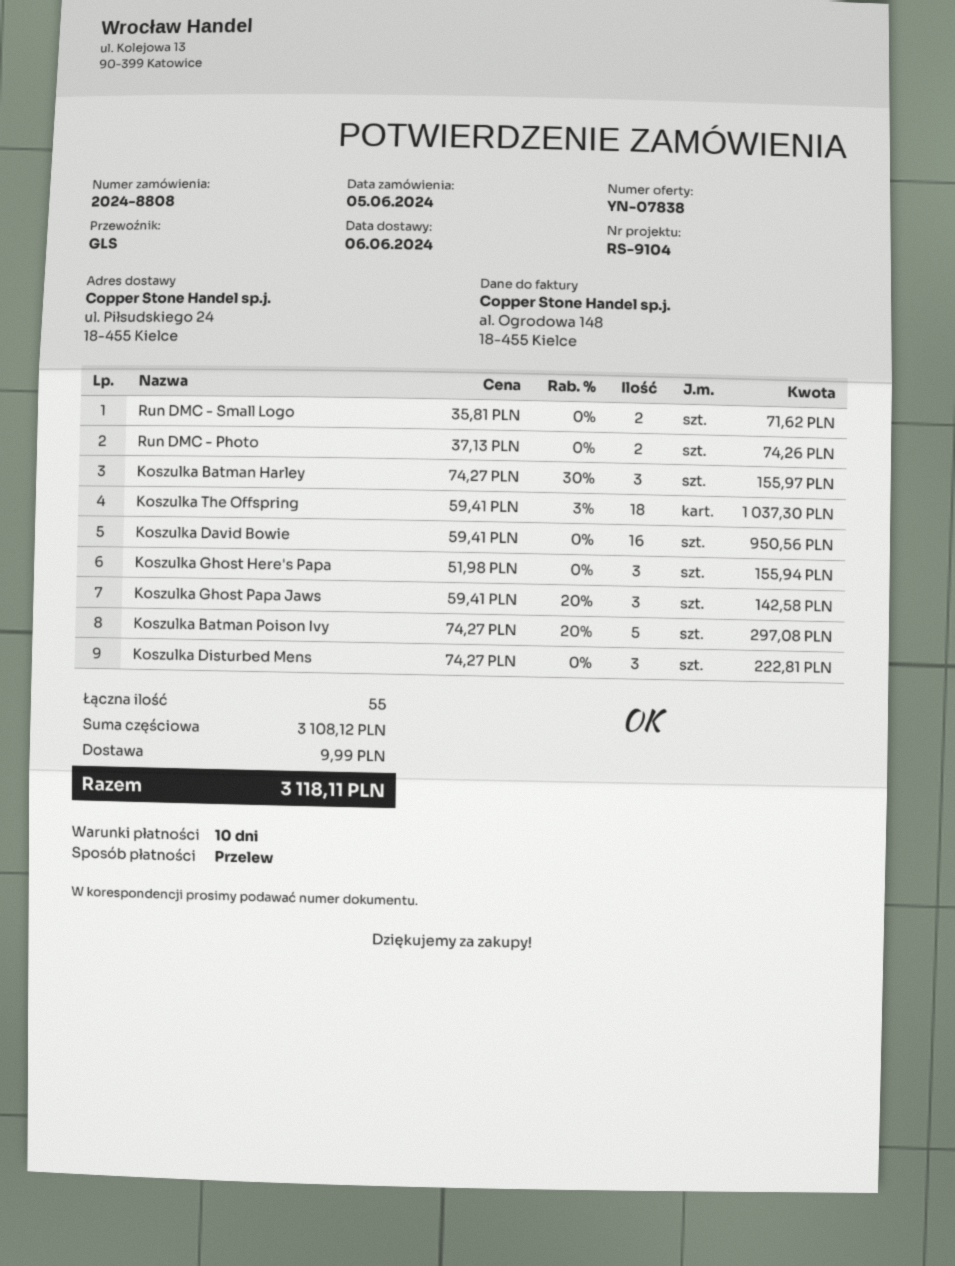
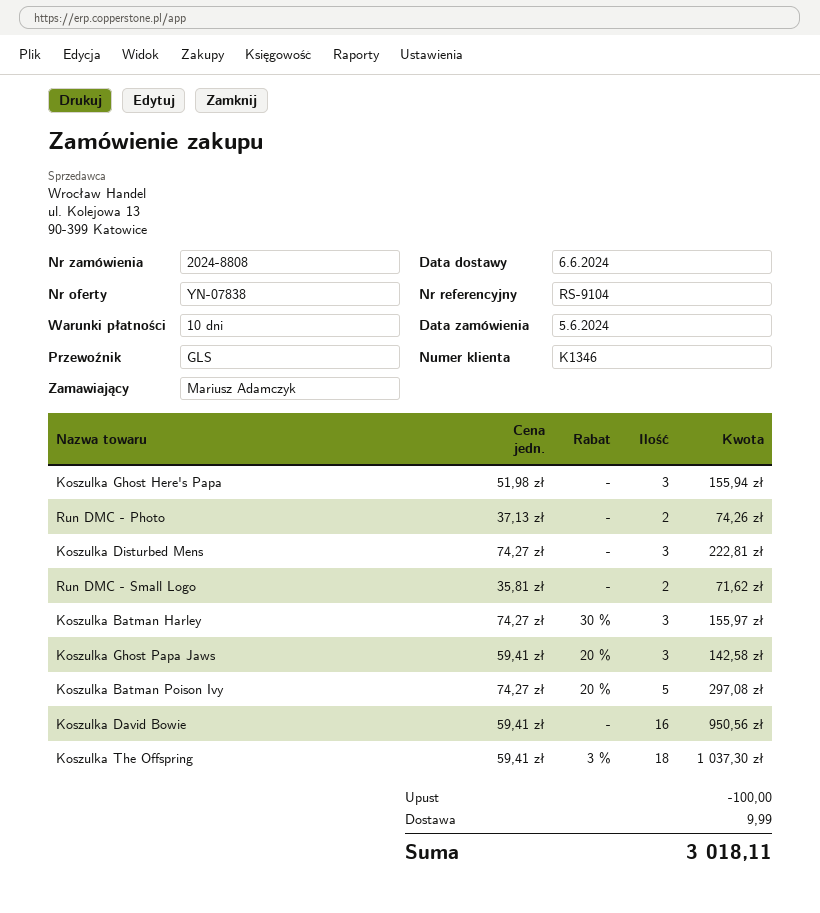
discount: none -> 100.00
total: 3118.11 -> 3018.11

